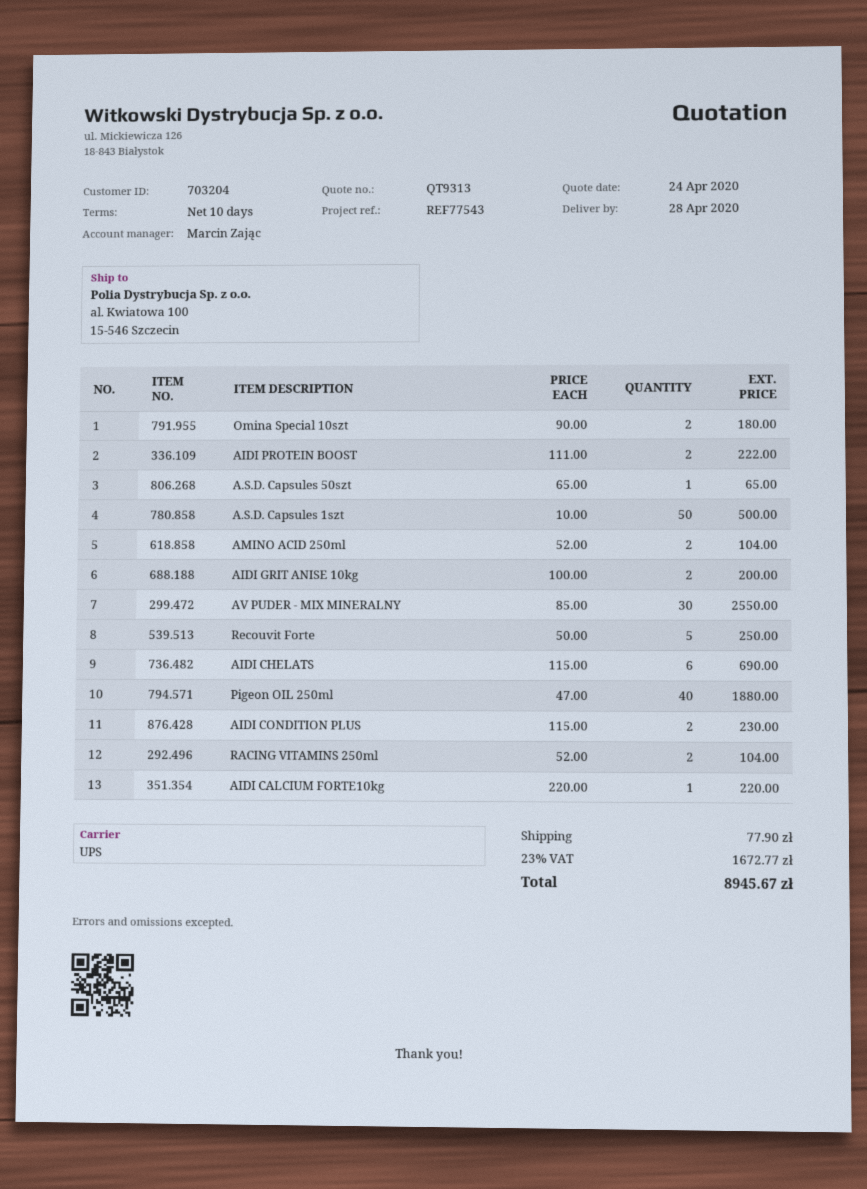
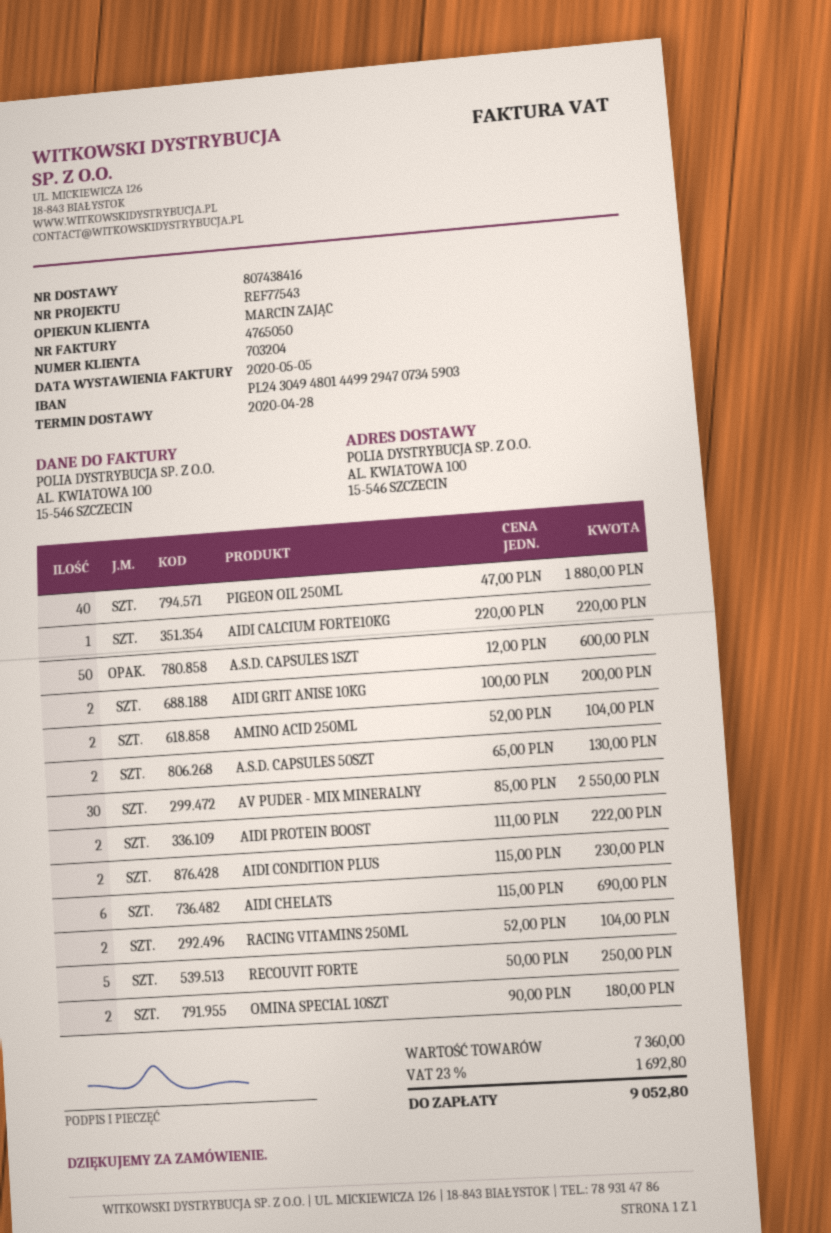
A.S.D. Capsules 50szt: 1 x 65.00 = 65.00 -> 2 x 65.00 = 130.00
A.S.D. Capsules 1szt: 50 x 10.00 = 500.00 -> 50 x 12.00 = 600.00
shipping: 77.90 -> none
tax: 23% = 1672.77 -> 23% = 1692.80
total: 8945.67 -> 9052.80

